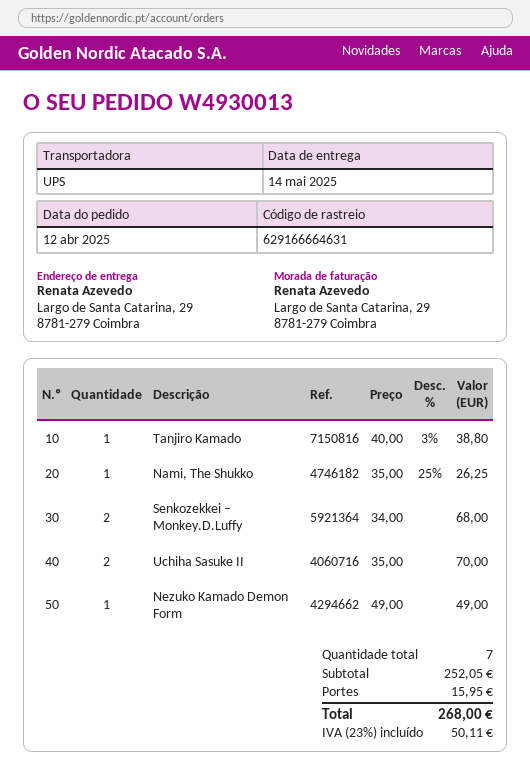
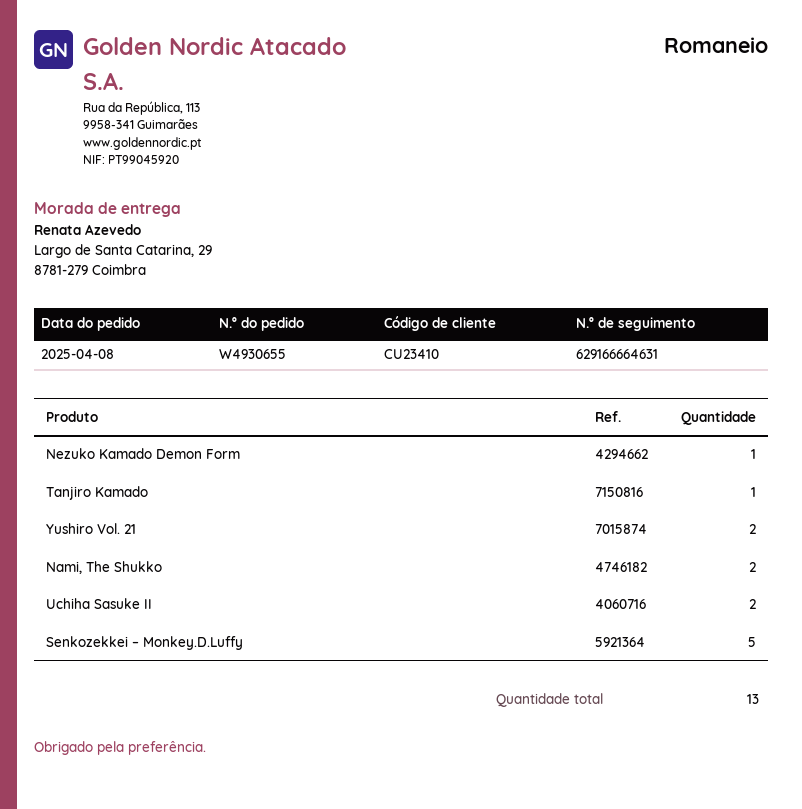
order number: W4930013 -> W4930655
order date: 2025-04-12 -> 2025-04-08
Nami, The Shukko: 1 -> 2
Senkozekkei – Monkey.D.Luffy: 2 -> 5
Yushiro Vol. 21: none -> 2
total quantity: 7 -> 13

